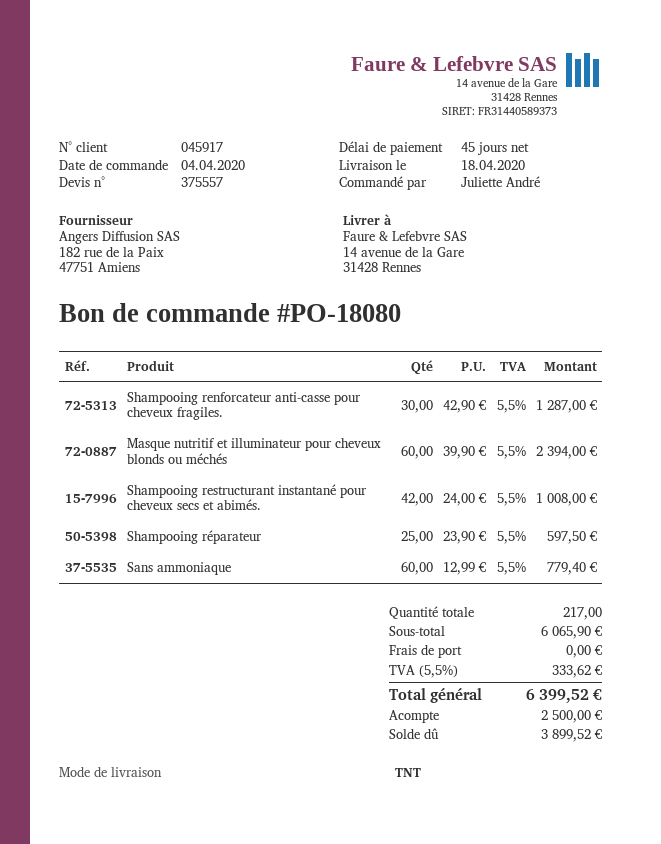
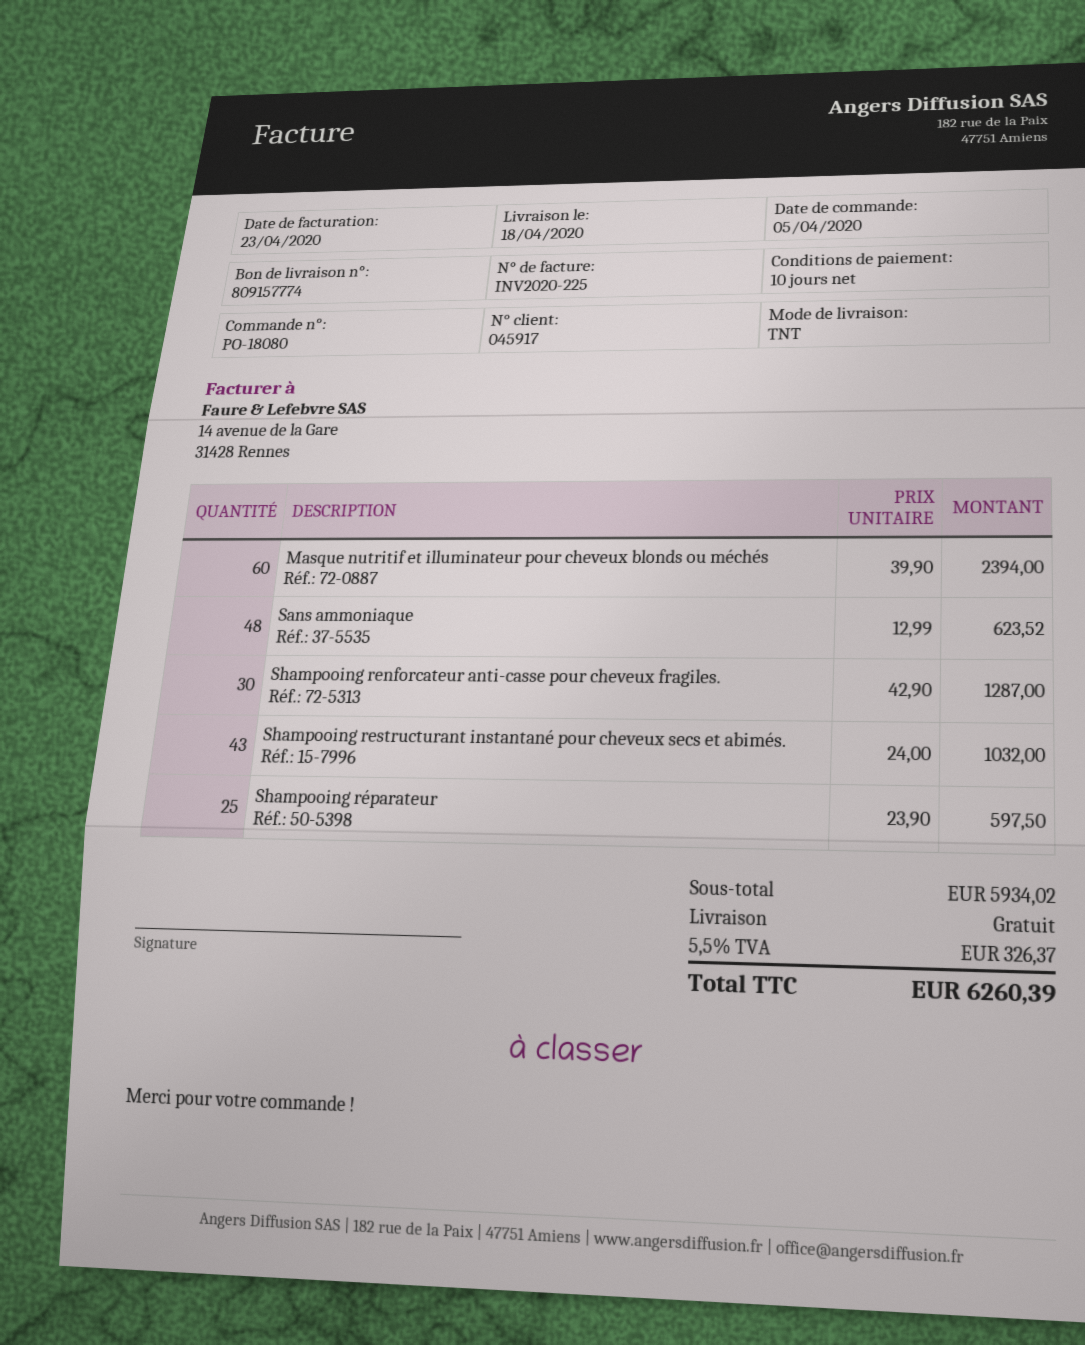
order date: 2020-04-04 -> 2020-04-05
payment terms: 45 days -> 10 days
Shampooing restructurant instantané pour cheveux secs et abimés.: 42 x 24.00 = 1008.00 -> 43 x 24.00 = 1032.00
Sans ammoniaque: 60 x 12.99 = 779.40 -> 48 x 12.99 = 623.52
subtotal: 6065.90 -> 5934.02
tax: 5.5% = 333.62 -> 5.5% = 326.37
total: 6399.52 -> 6260.39

